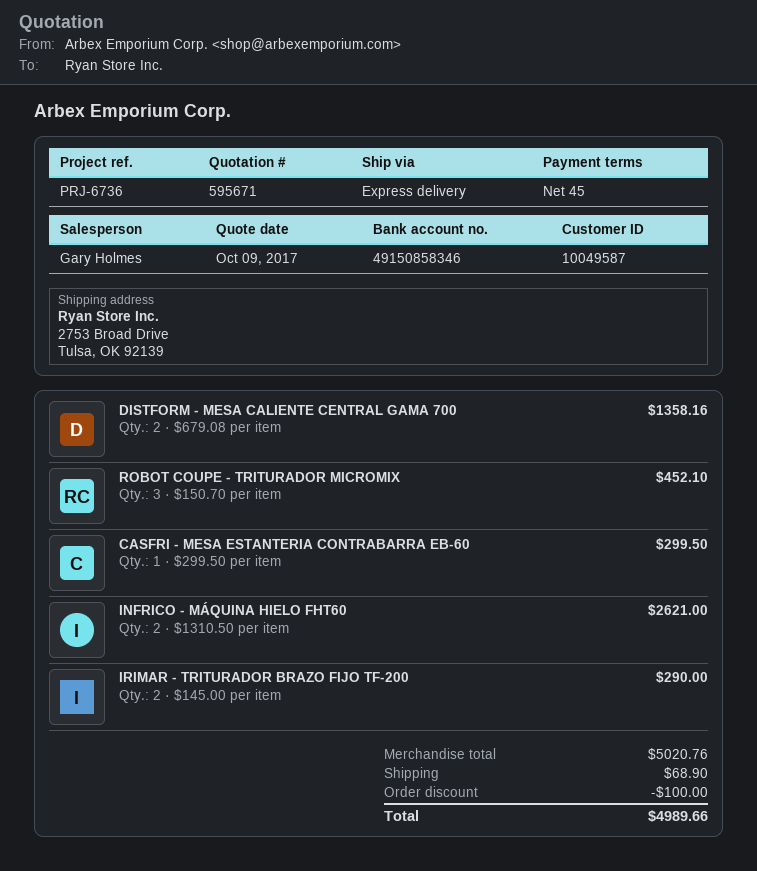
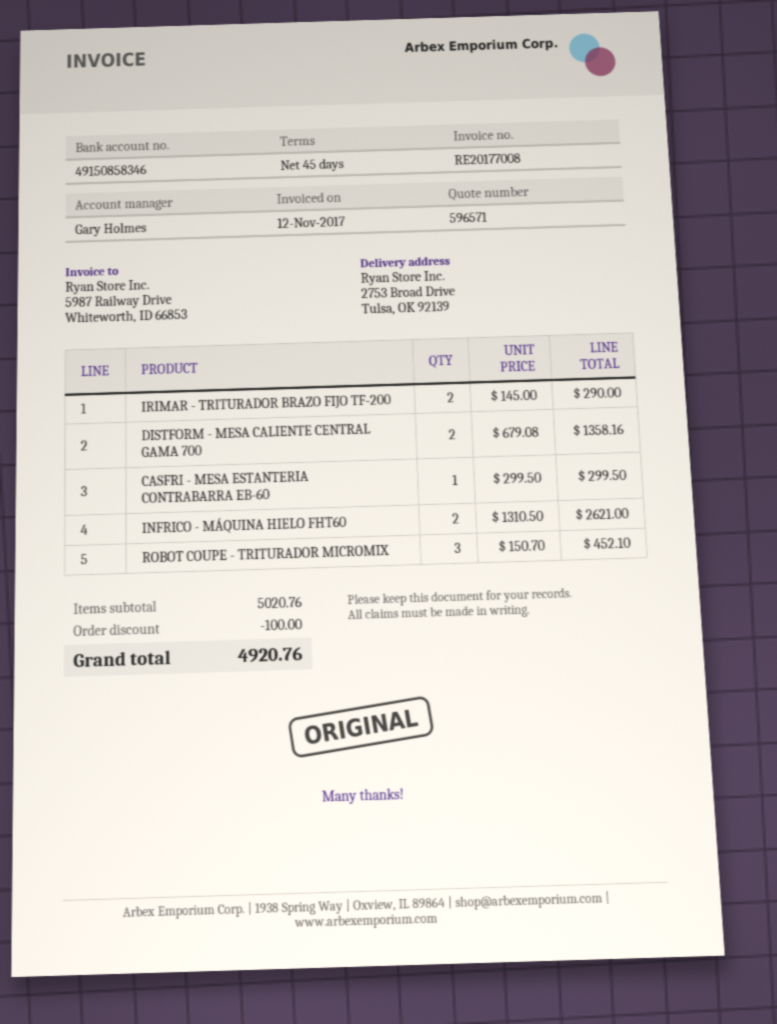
quote number: 595671 -> 596571
shipping: 68.90 -> none
total: 4989.66 -> 4920.76

